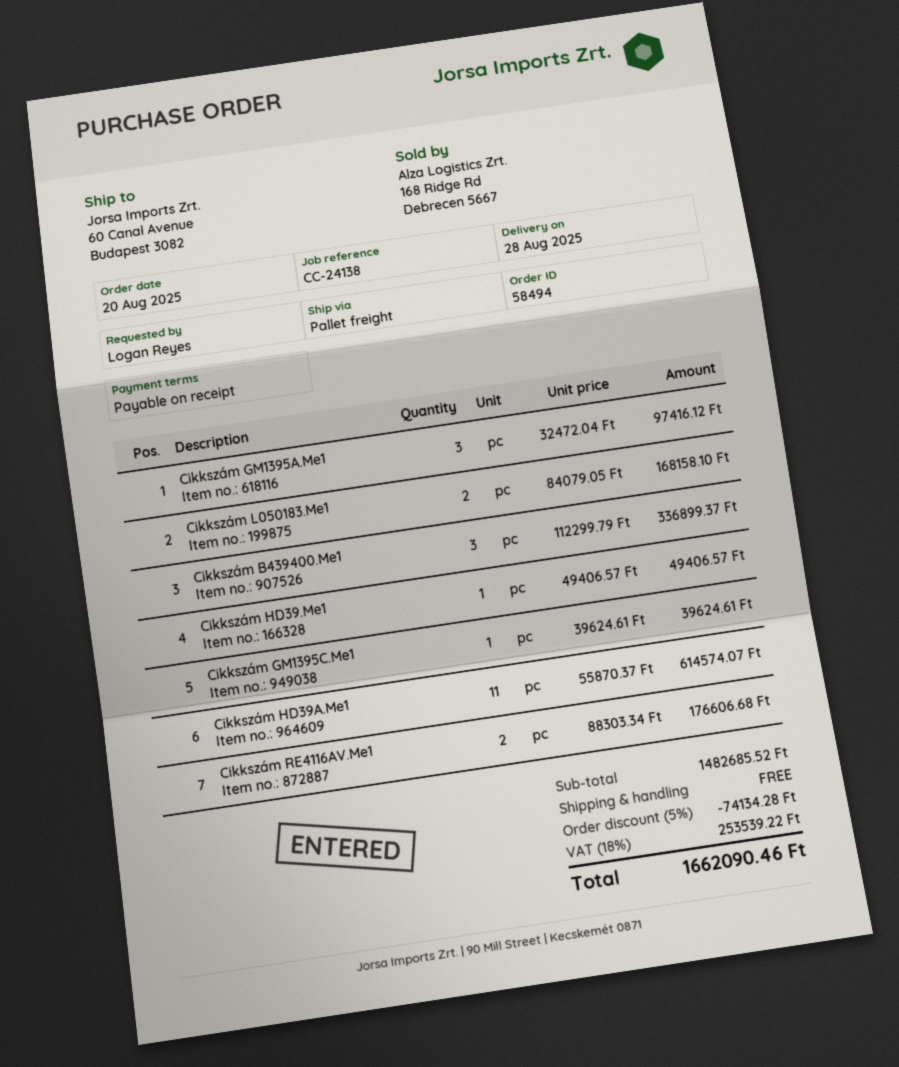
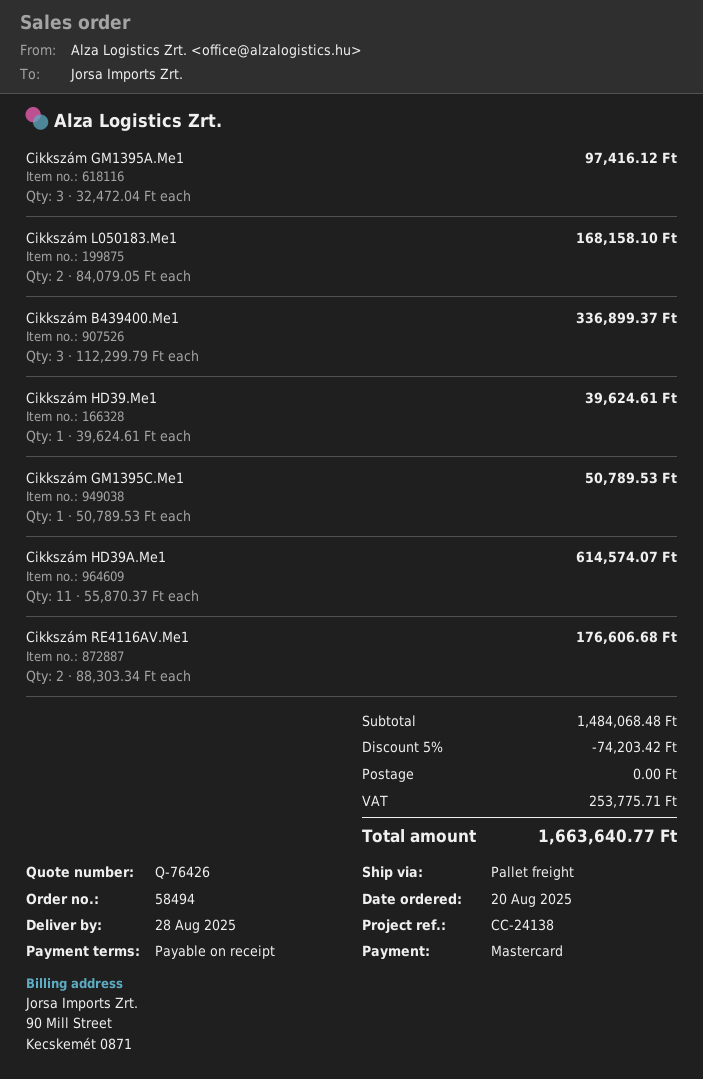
Cikkszám HD39.Me1: 1 x 49406.57 = 49406.57 -> 1 x 39624.61 = 39624.61
Cikkszám GM1395C.Me1: 1 x 39624.61 = 39624.61 -> 1 x 50789.53 = 50789.53
subtotal: 1482685.52 -> 1484068.48
discount: 5% = 74134.28 -> 5% = 74203.42
tax: 253539.22 -> 253775.71
total: 1662090.46 -> 1663640.77

